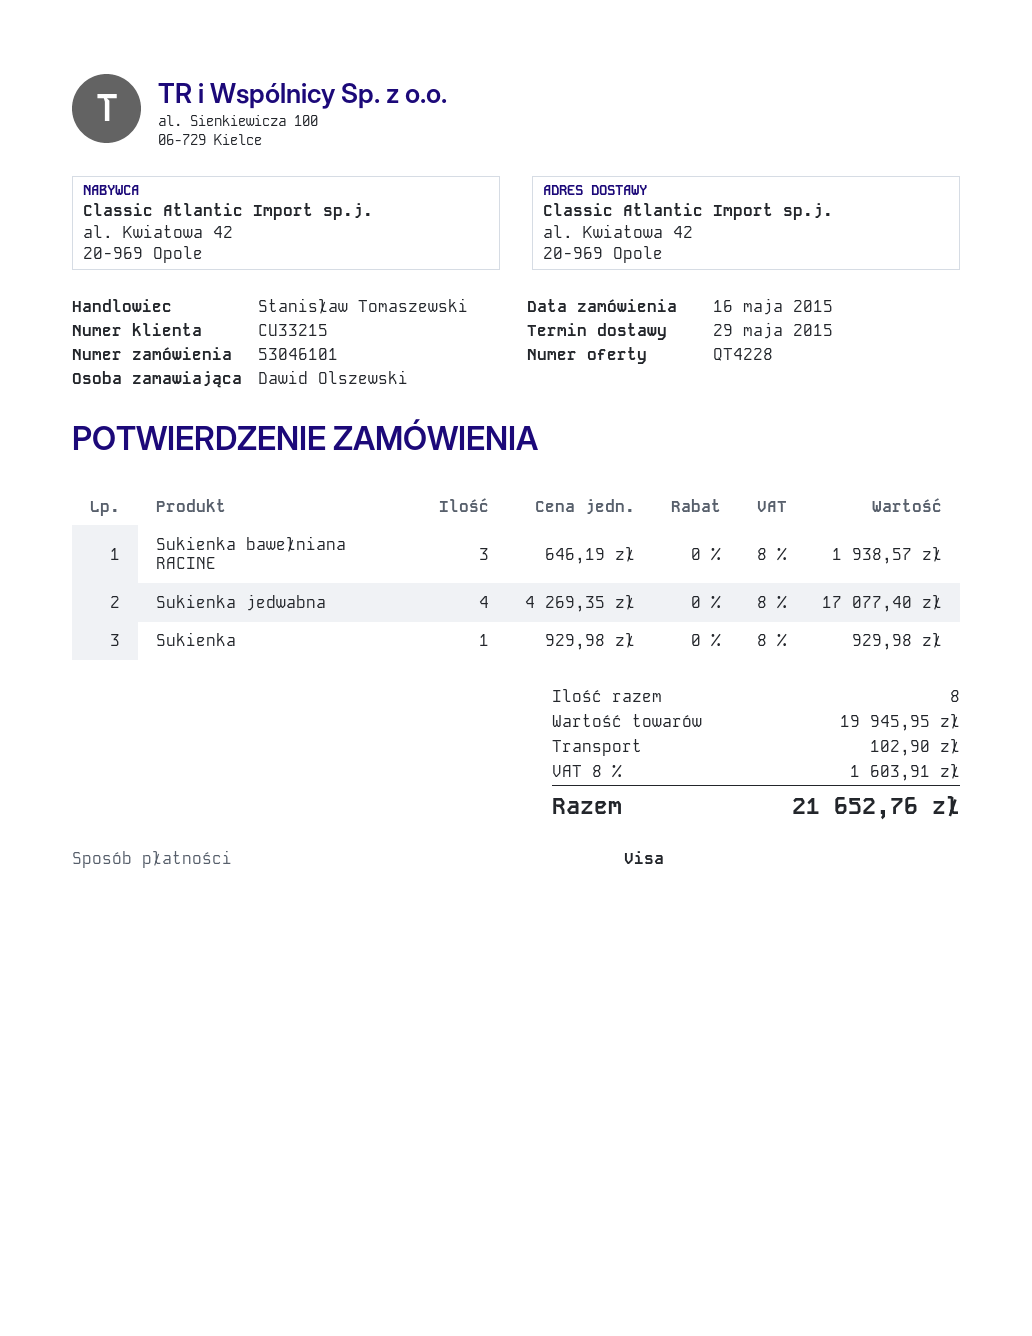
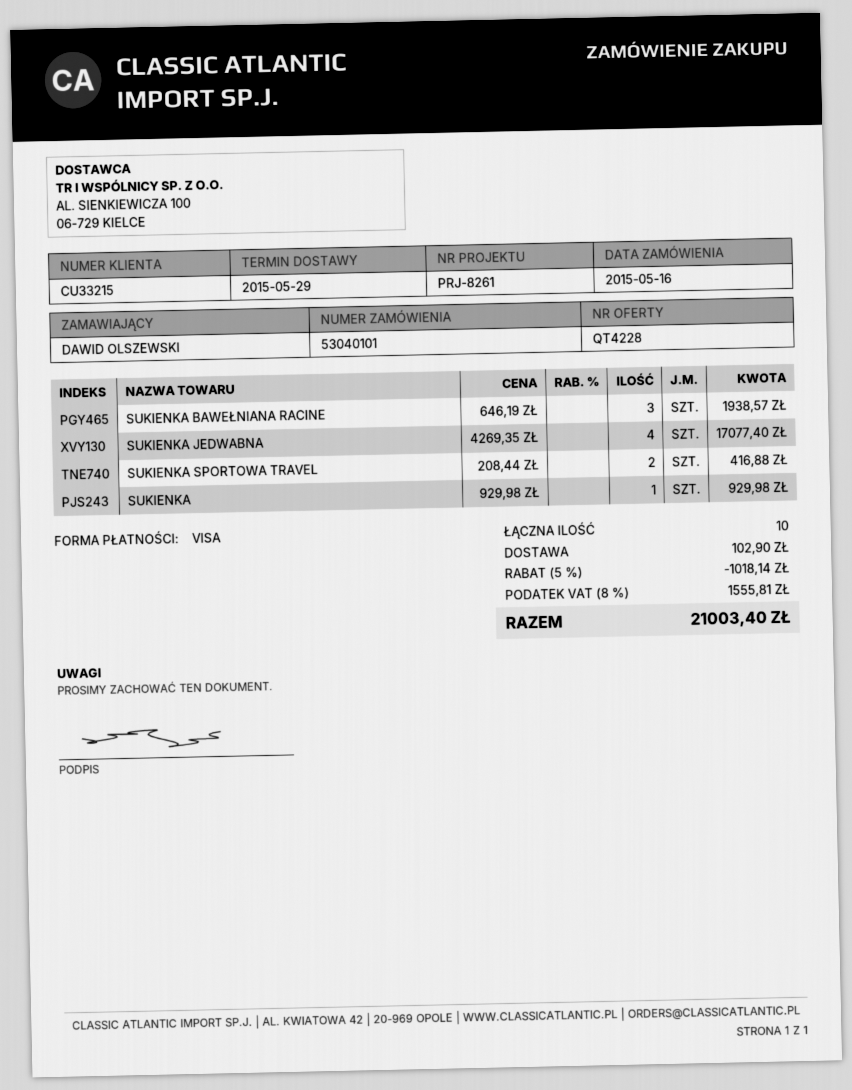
order number: 53046101 -> 53040101
SUKIENKA SPORTOWA TRAVEL: none -> 2 x 208.44 = 416.88
total quantity: 8 -> 10
discount: none -> 5% = 1018.14
tax: 8% = 1603.91 -> 8% = 1555.81
total: 21652.76 -> 21003.40

